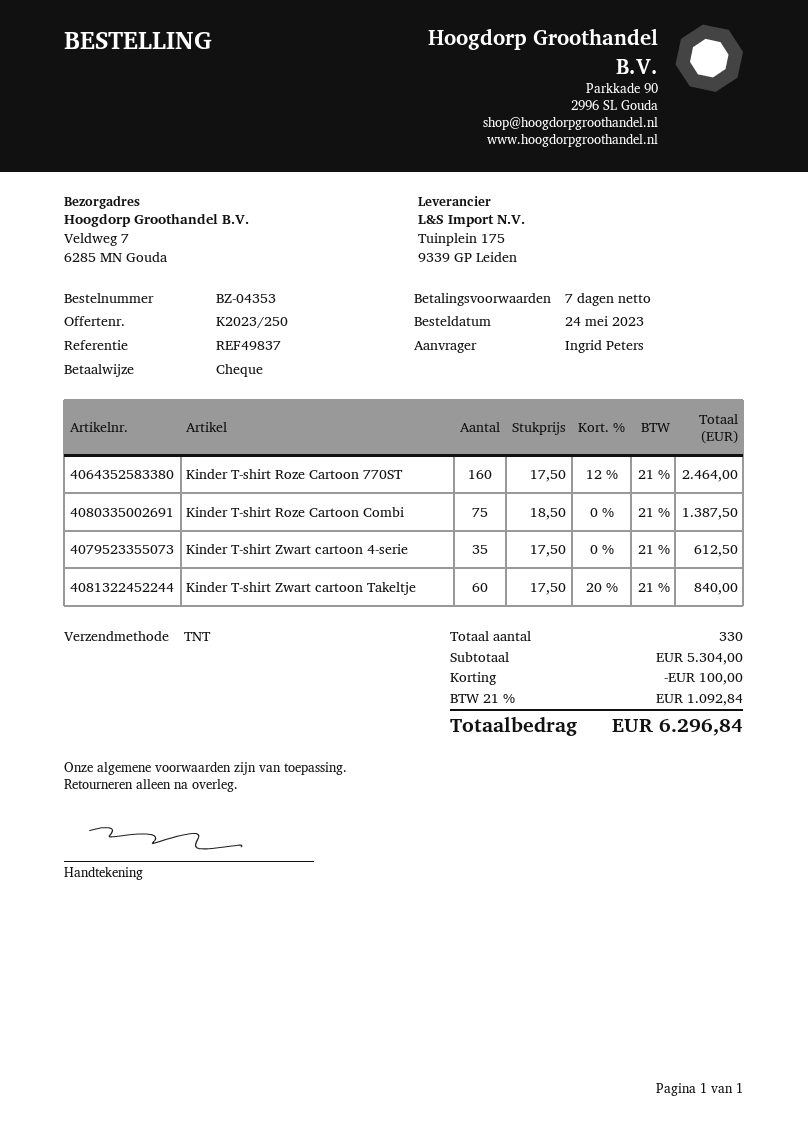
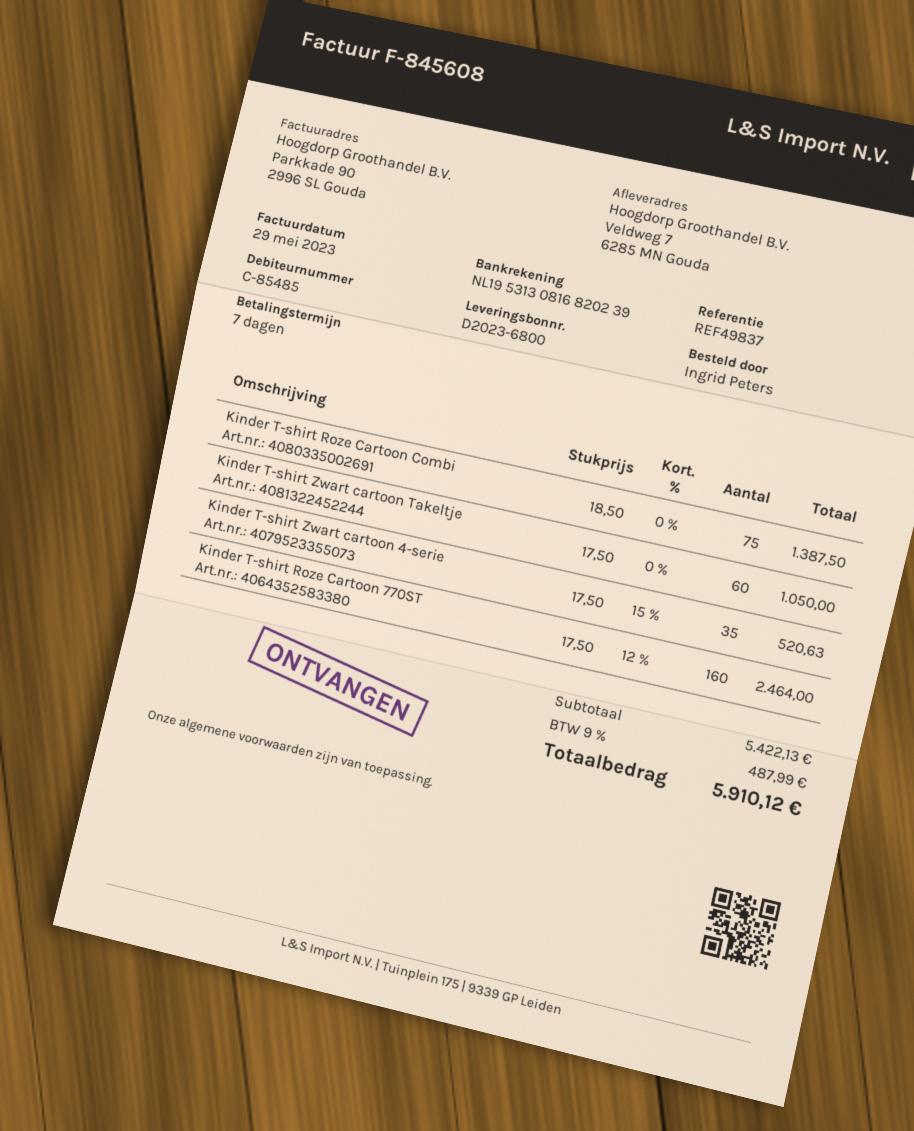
Kinder T-shirt Zwart cartoon 4-serie: 35 x 17.50 = 612.50 -> 35 x 17.50 - 15% = 520.63
Kinder T-shirt Zwart cartoon Takeltje: 60 x 17.50 - 20% = 840.00 -> 60 x 17.50 = 1050.00
subtotal: 5304.00 -> 5422.13
discount: 100.00 -> none
tax: 21% = 1092.84 -> 9% = 487.99
total: 6296.84 -> 5910.12

